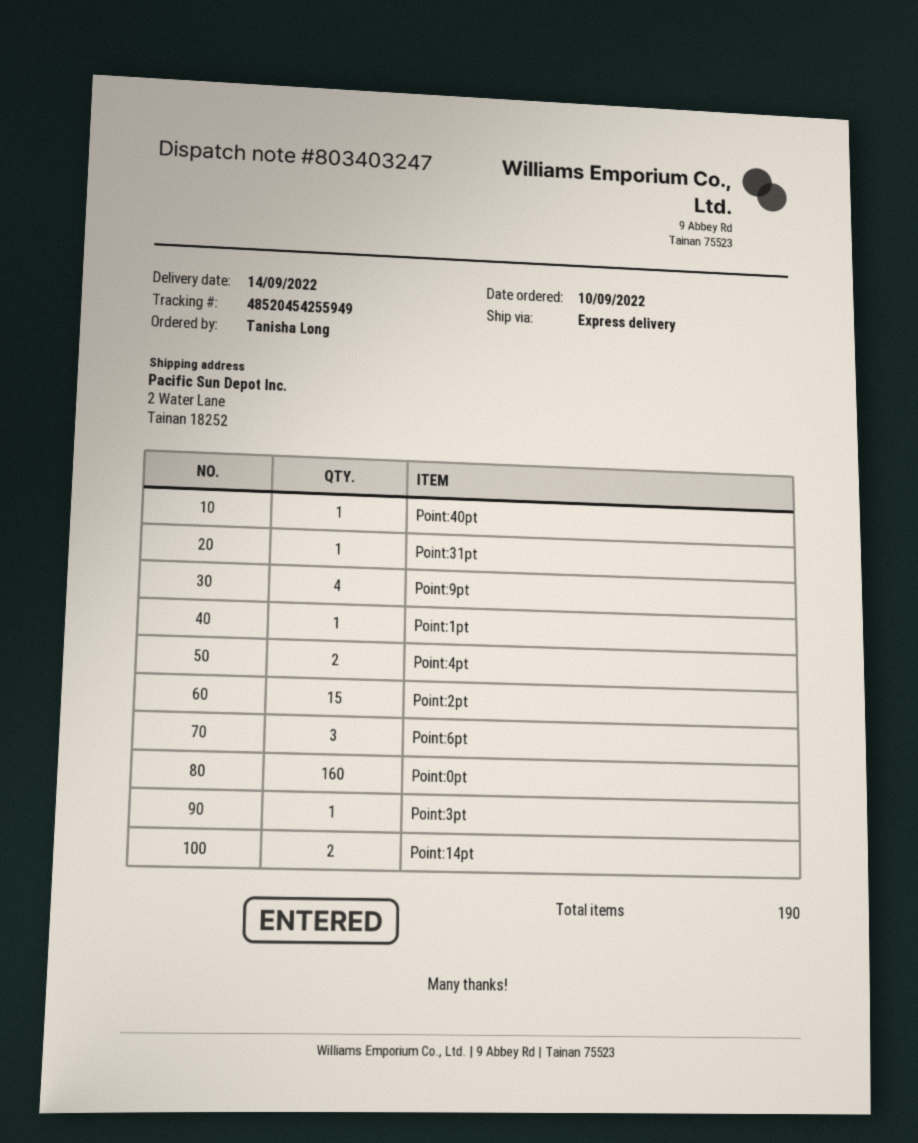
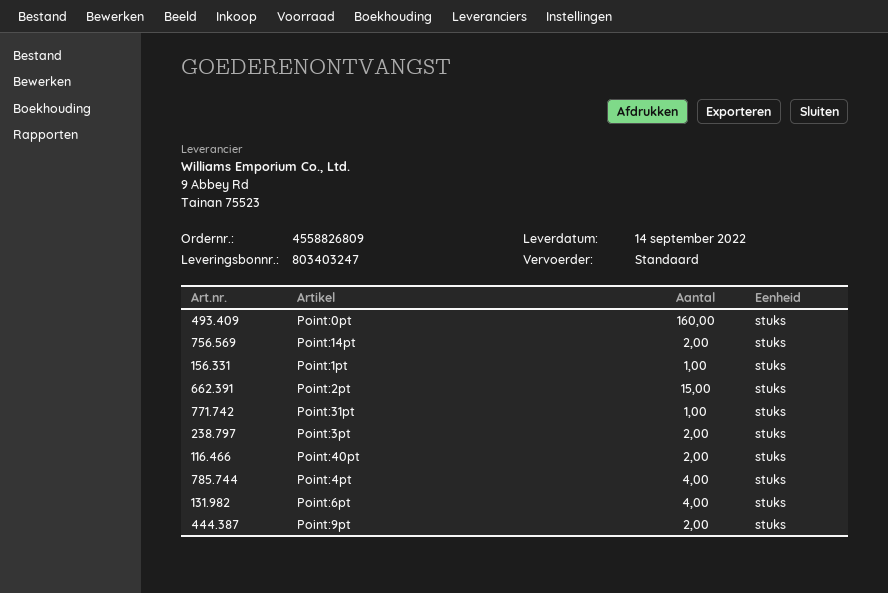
shipping method: express -> standard
Point:40pt: 1 -> 2
Point:9pt: 4 -> 2
Point:4pt: 2 -> 4
Point:6pt: 3 -> 4
Point:3pt: 1 -> 2

